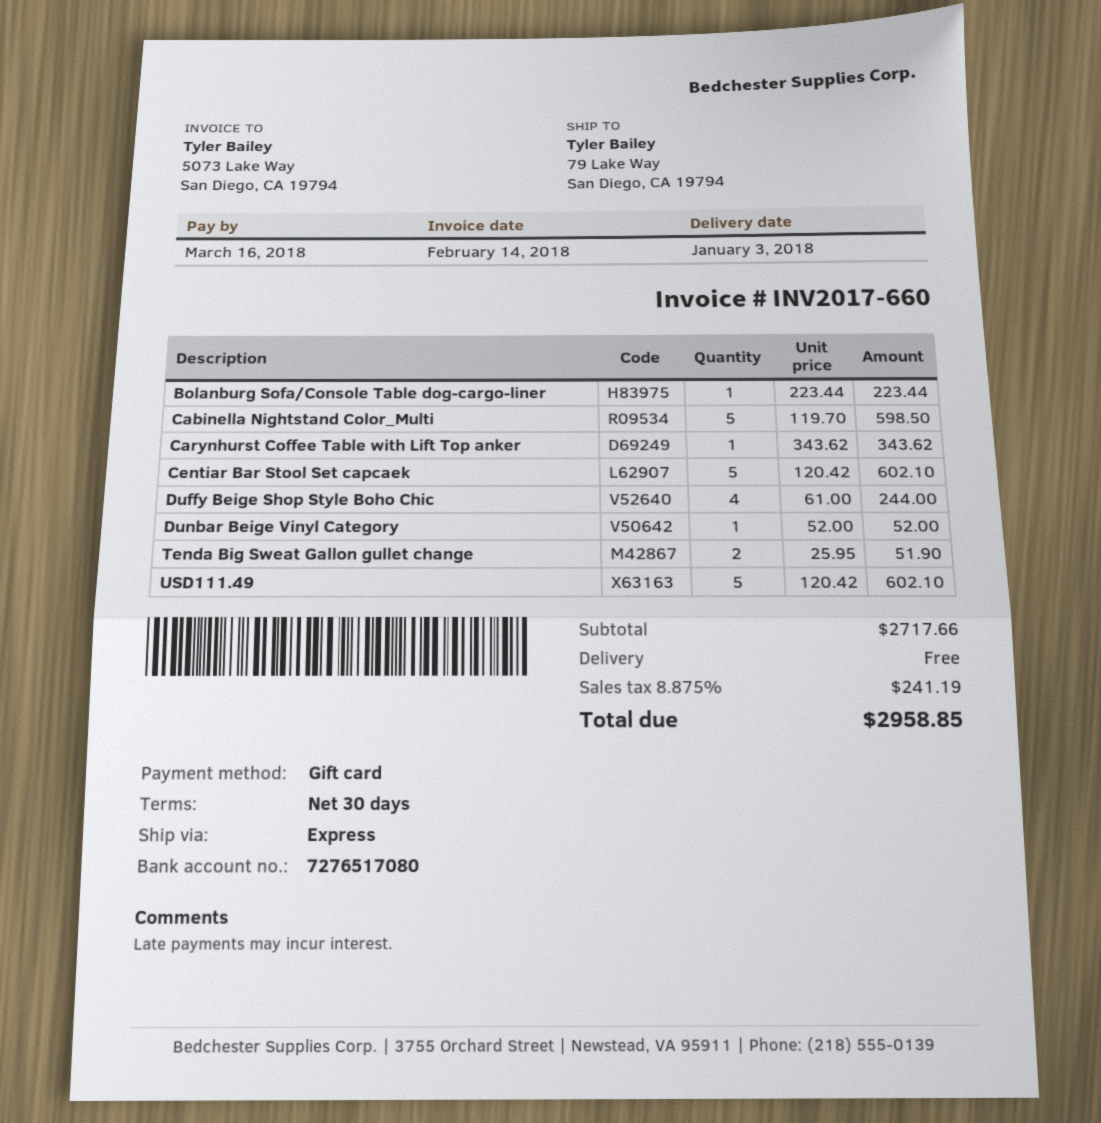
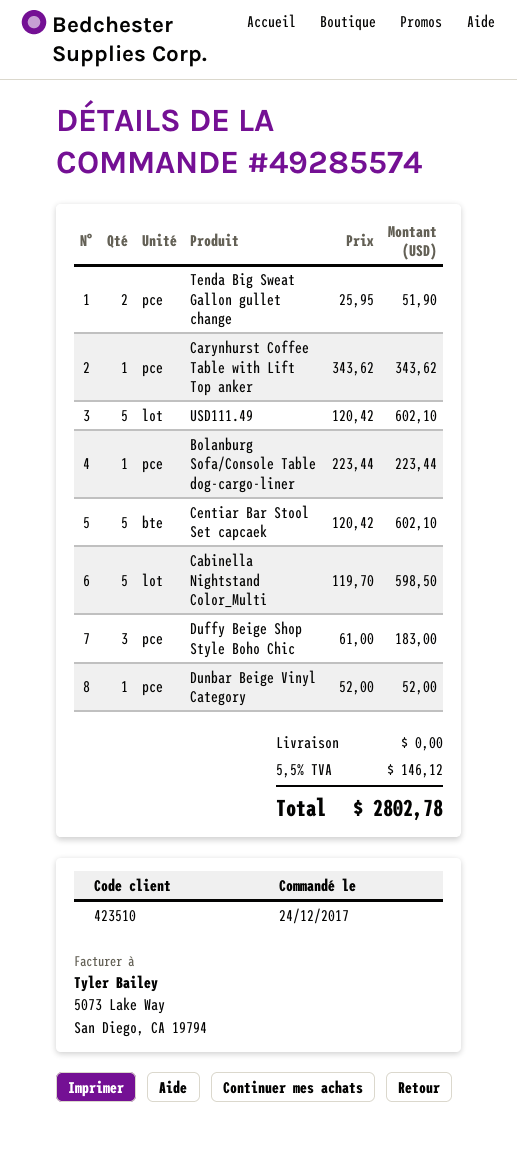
Duffy Beige Shop Style Boho Chic: 4 x 61.00 = 244.00 -> 3 x 61.00 = 183.00
tax: 8.875% = 241.19 -> 5.5% = 146.12
total: 2958.85 -> 2802.78

